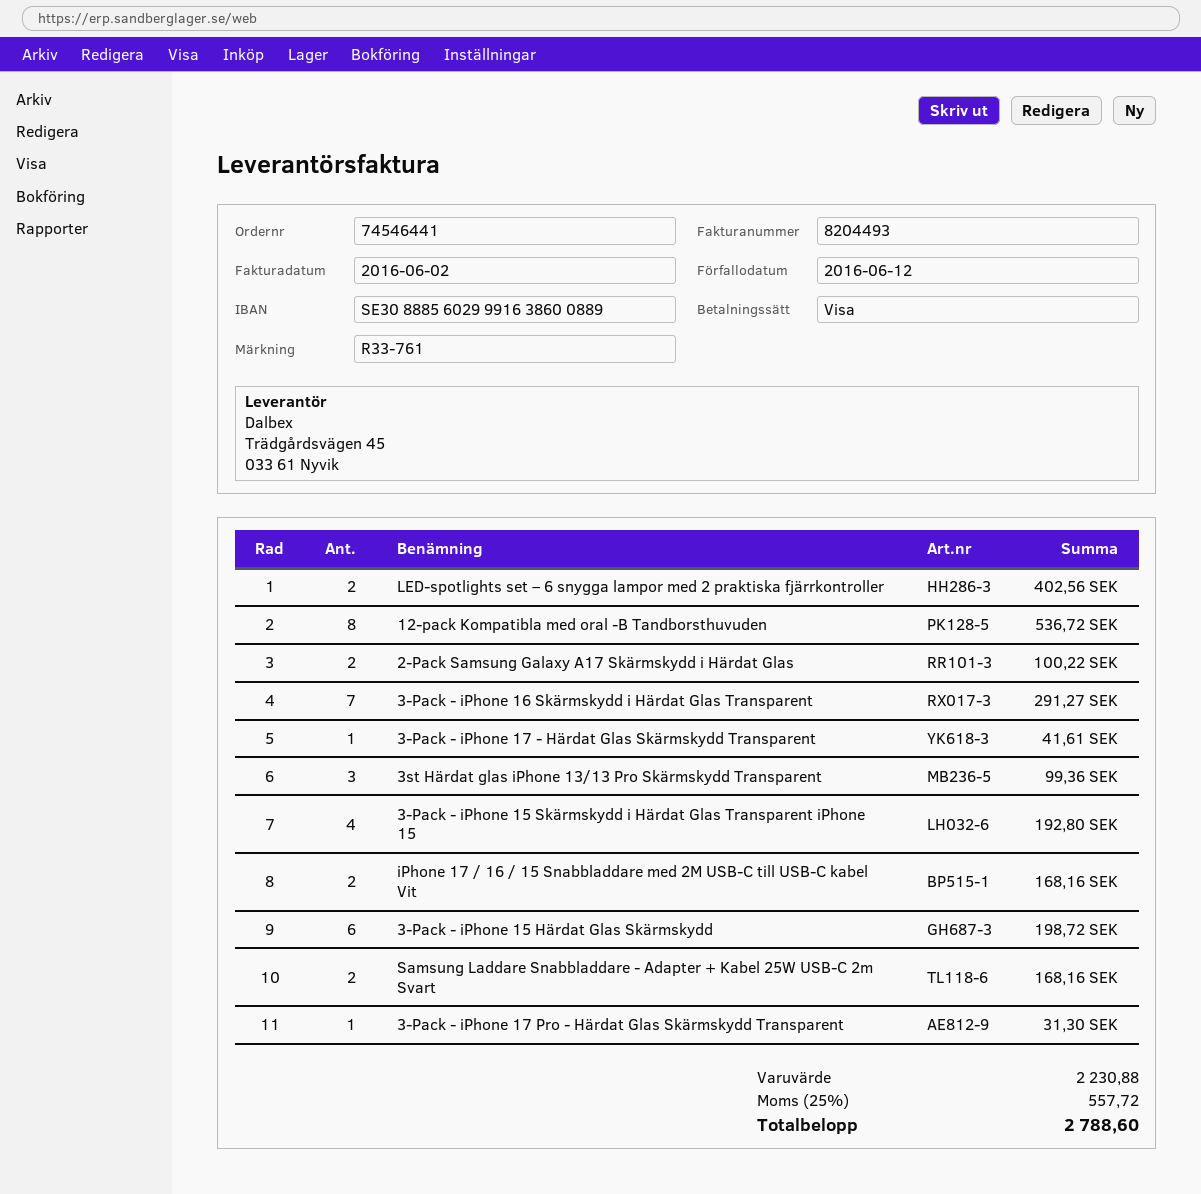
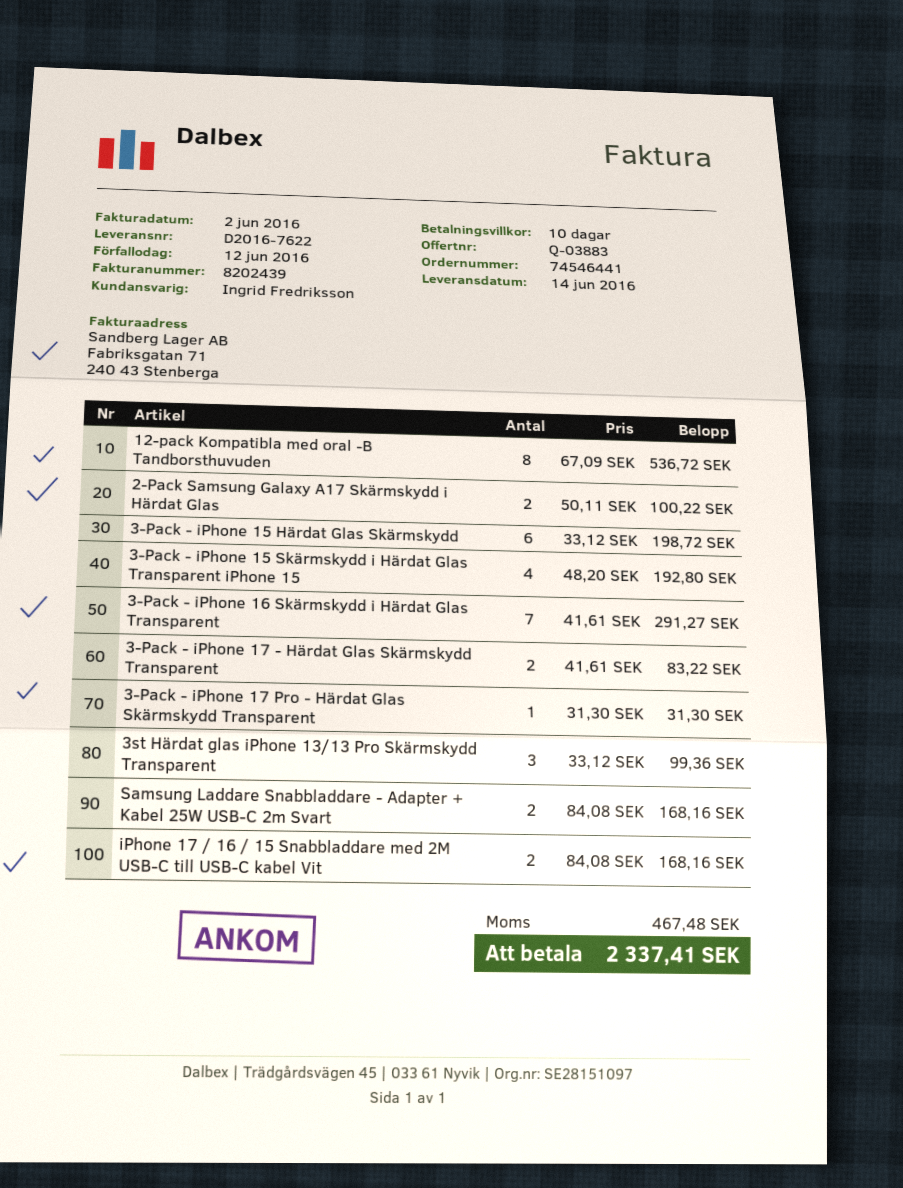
invoice number: 8204493 -> 8202439
LED-spotlights set – 6 snygga lampor med 2 praktiska fjärrkontroller: 2 for 402.56 -> none
3-Pack - iPhone 17 - Härdat Glas Skärmskydd Transparent: 1 for 41.61 -> 2 for 83.22
tax: 557.72 -> 467.48
total: 2788.60 -> 2337.41

